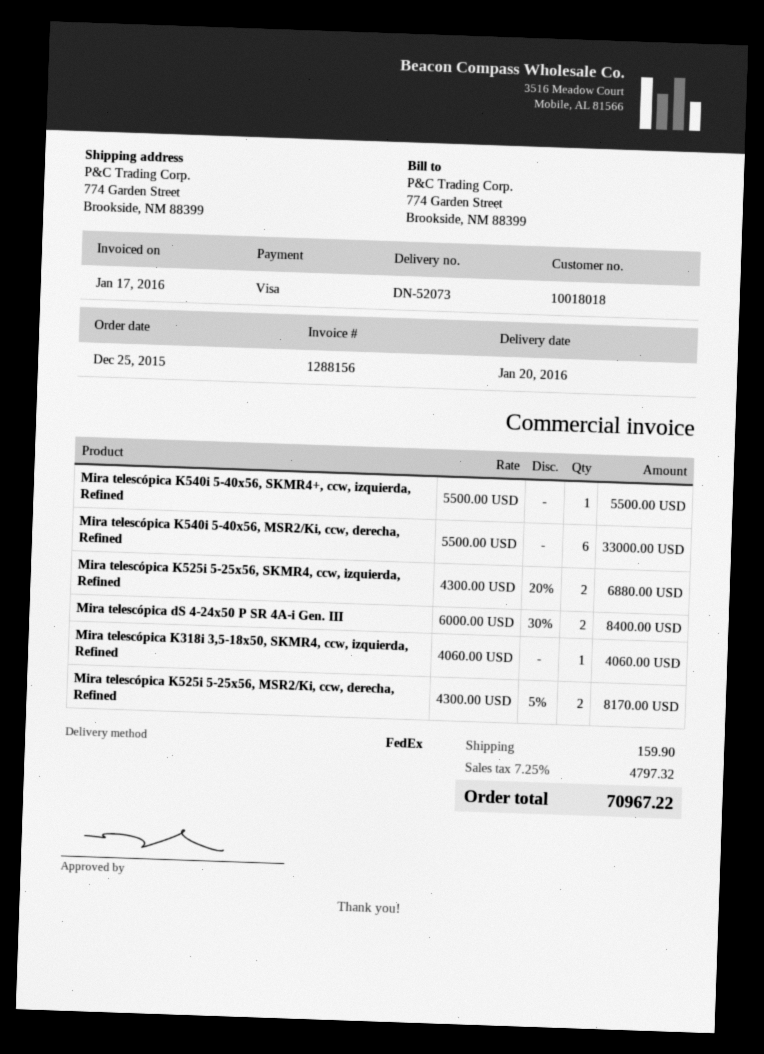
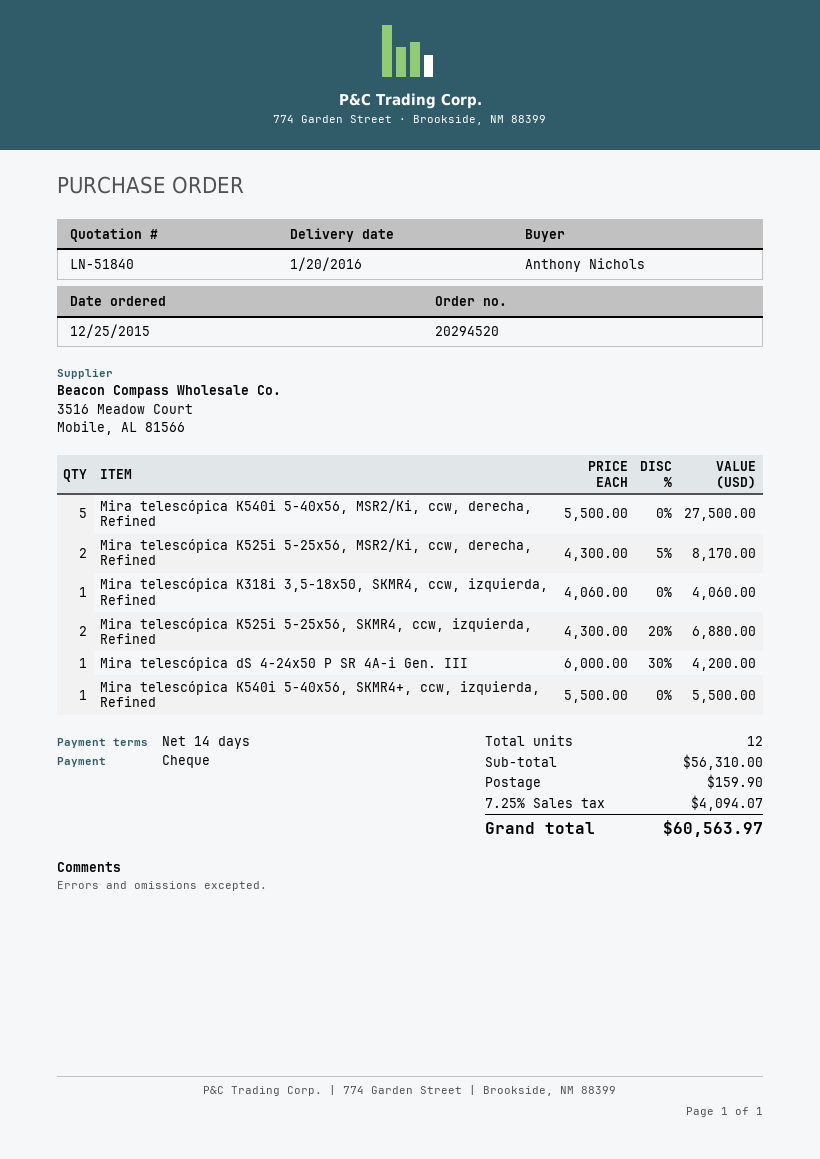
payment method: Visa -> cheque
Mira telescópica K540i 5-40x56, MSR2/Ki, ccw, derecha, Refined: 6 x 5500.00 = 33000.00 -> 5 x 5500.00 = 27500.00
Mira telescópica dS 4-24x50 P SR 4A-i Gen. III: 2 x 6000.00 - 30% = 8400.00 -> 1 x 6000.00 - 30% = 4200.00
tax: 7.25% = 4797.32 -> 7.25% = 4094.07
total: 70967.22 -> 60563.97

